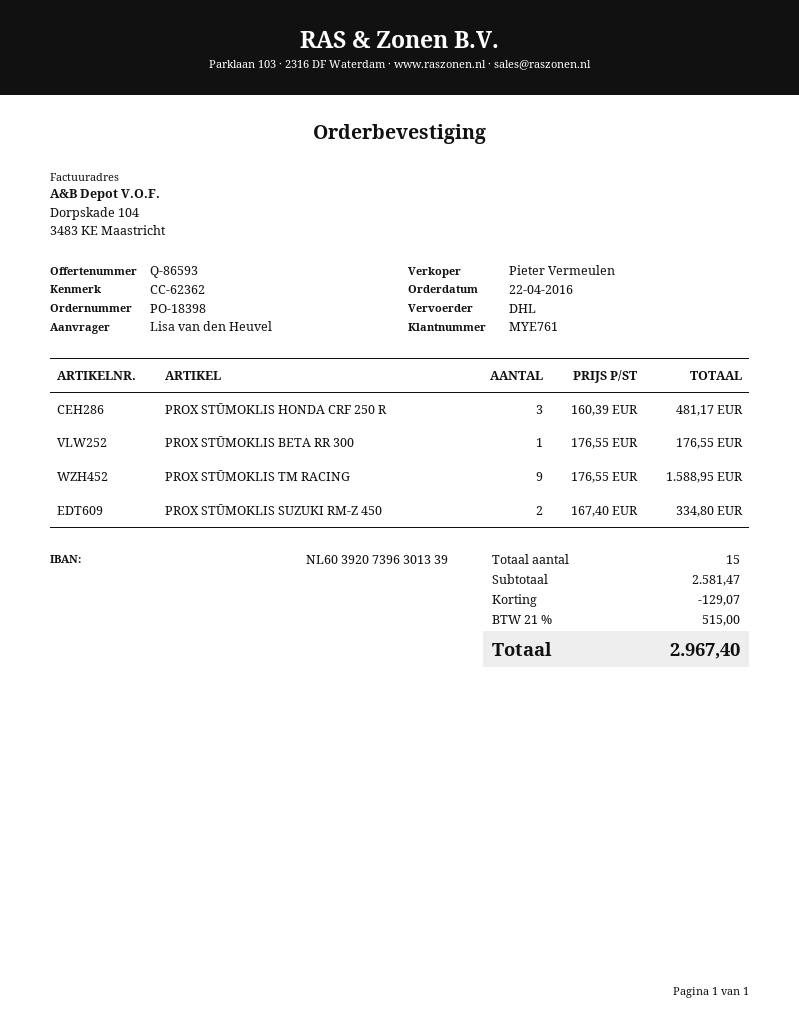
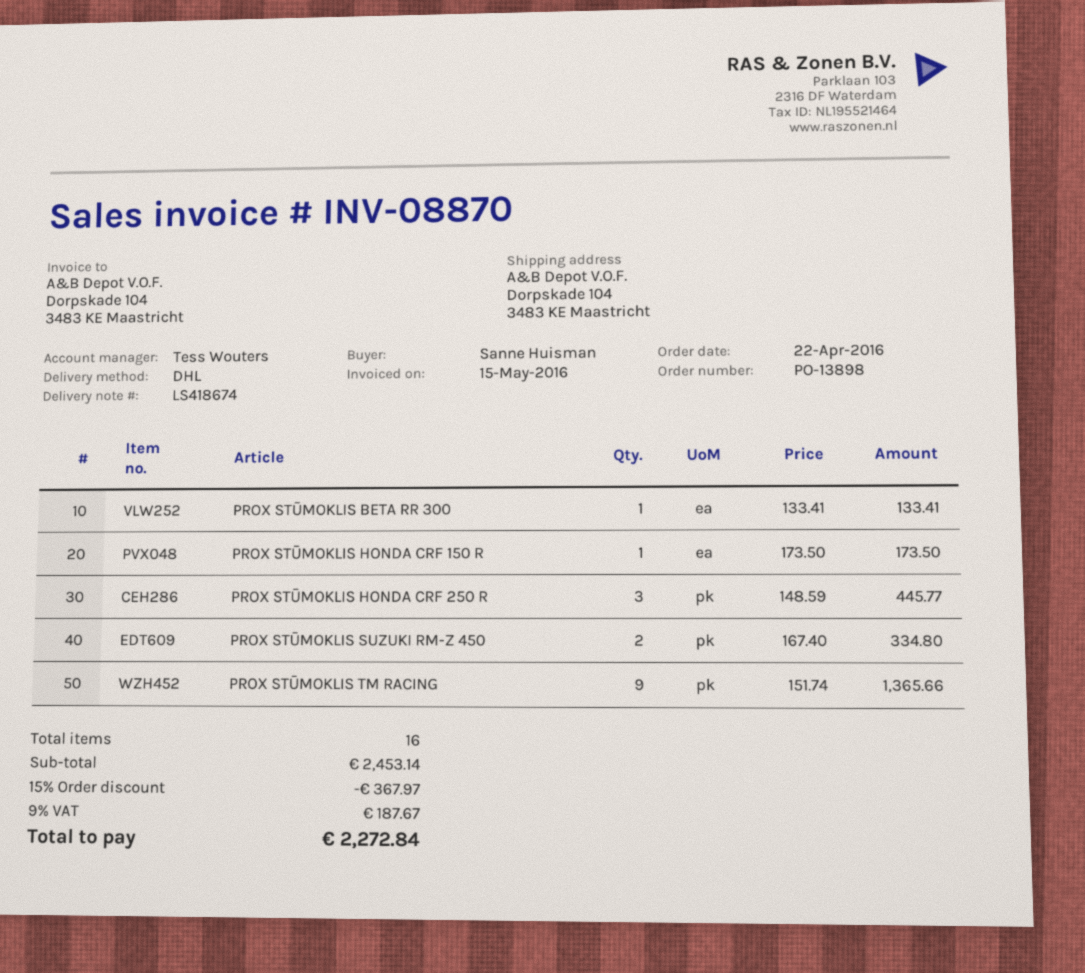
order number: PO-18398 -> PO-13898
ordered by: Lisa van den Heuvel -> Sanne Huisman
sales rep: Pieter Vermeulen -> Tess Wouters
PROX STŪMOKLIS HONDA CRF 250 R: 3 x 160.39 = 481.17 -> 3 x 148.59 = 445.77
PROX STŪMOKLIS BETA RR 300: 1 x 176.55 = 176.55 -> 1 x 133.41 = 133.41
PROX STŪMOKLIS TM RACING: 9 x 176.55 = 1588.95 -> 9 x 151.74 = 1365.66
PROX STŪMOKLIS HONDA CRF 150 R: none -> 1 x 173.50 = 173.50
total quantity: 15 -> 16
subtotal: 2581.47 -> 2453.14
discount: 129.07 -> 367.97
tax: 21% = 515.00 -> 9% = 187.67
total: 2967.40 -> 2272.84

